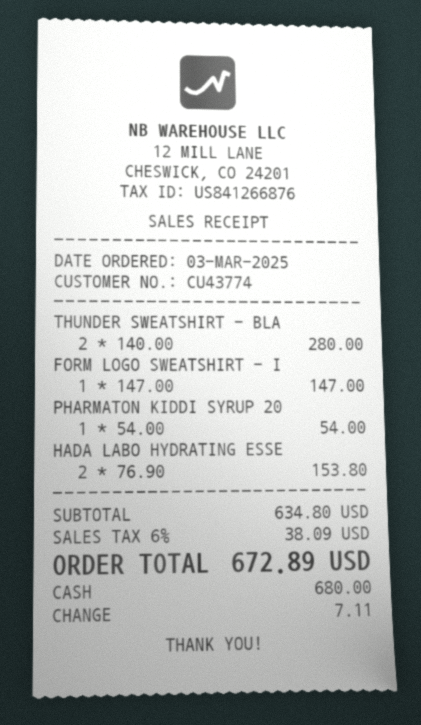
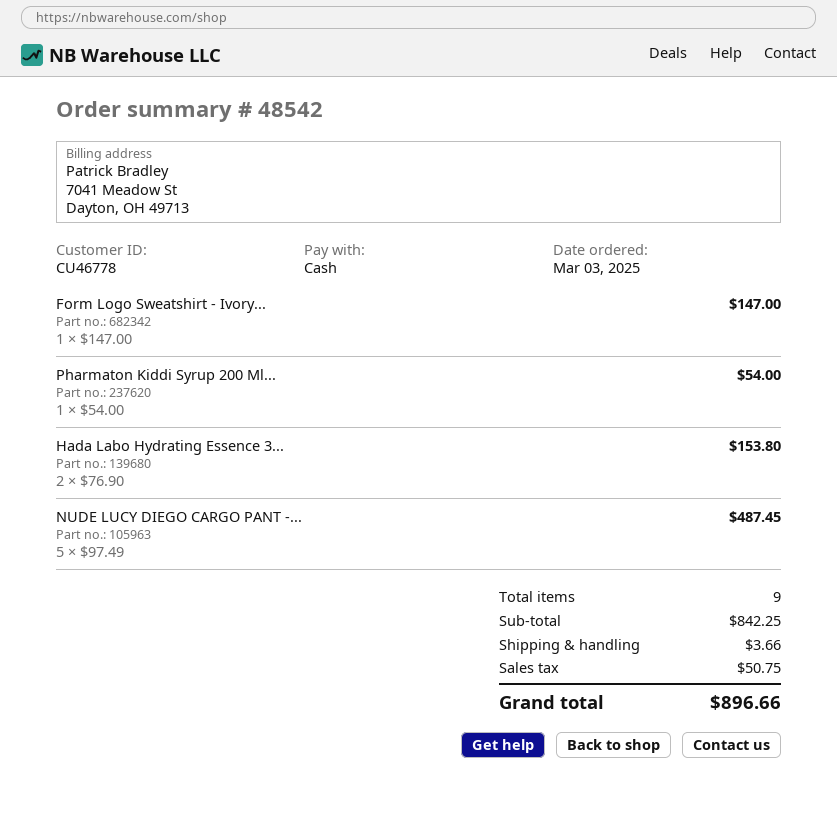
customer number: CU43774 -> CU46778
THUNDER SWEATSHIRT - BLA: 2 x 140.00 = 280.00 -> none
NUDE LUCY DIEGO CARGO PANT -...: none -> 5 x 97.49 = 487.45
subtotal: 634.80 -> 842.25
shipping: none -> 3.66
tax: 38.09 -> 50.75
total: 672.89 -> 896.66

